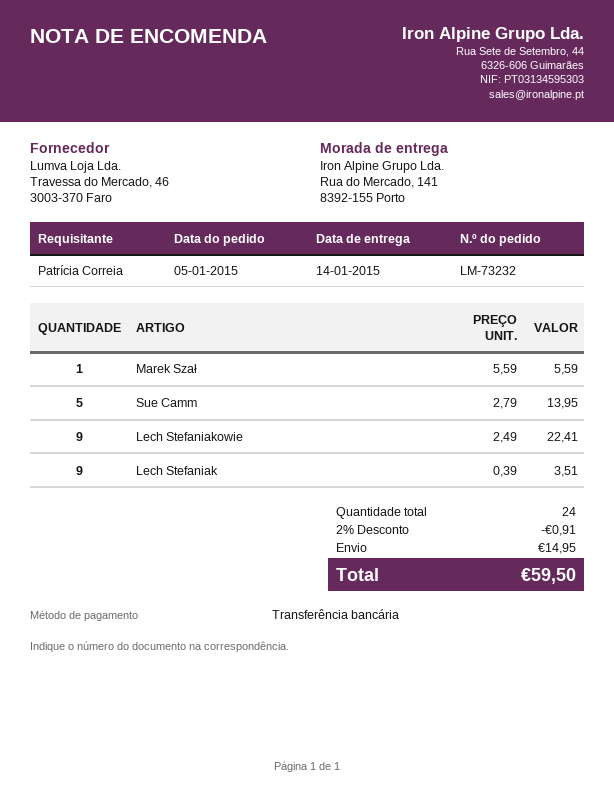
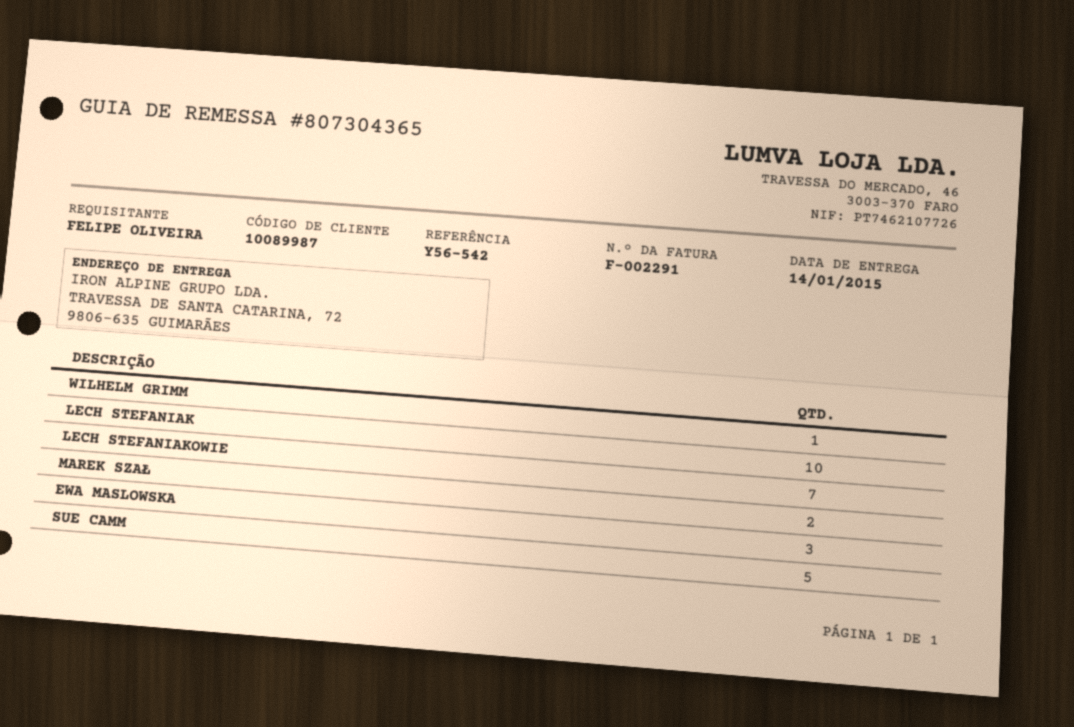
ordered by: Patrícia Correia -> FELIPE OLIVEIRA
ship to: Rua do Mercado, 141, 8392-155 Porto -> TRAVESSA DE SANTA CATARINA, 72, 9806-635 GUIMARÃES
Marek Szał: 1 -> 2
Lech Stefaniakowie: 9 -> 7
Lech Stefaniak: 9 -> 10
WILHELM GRIMM: none -> 1
EWA MASLOWSKA: none -> 3

